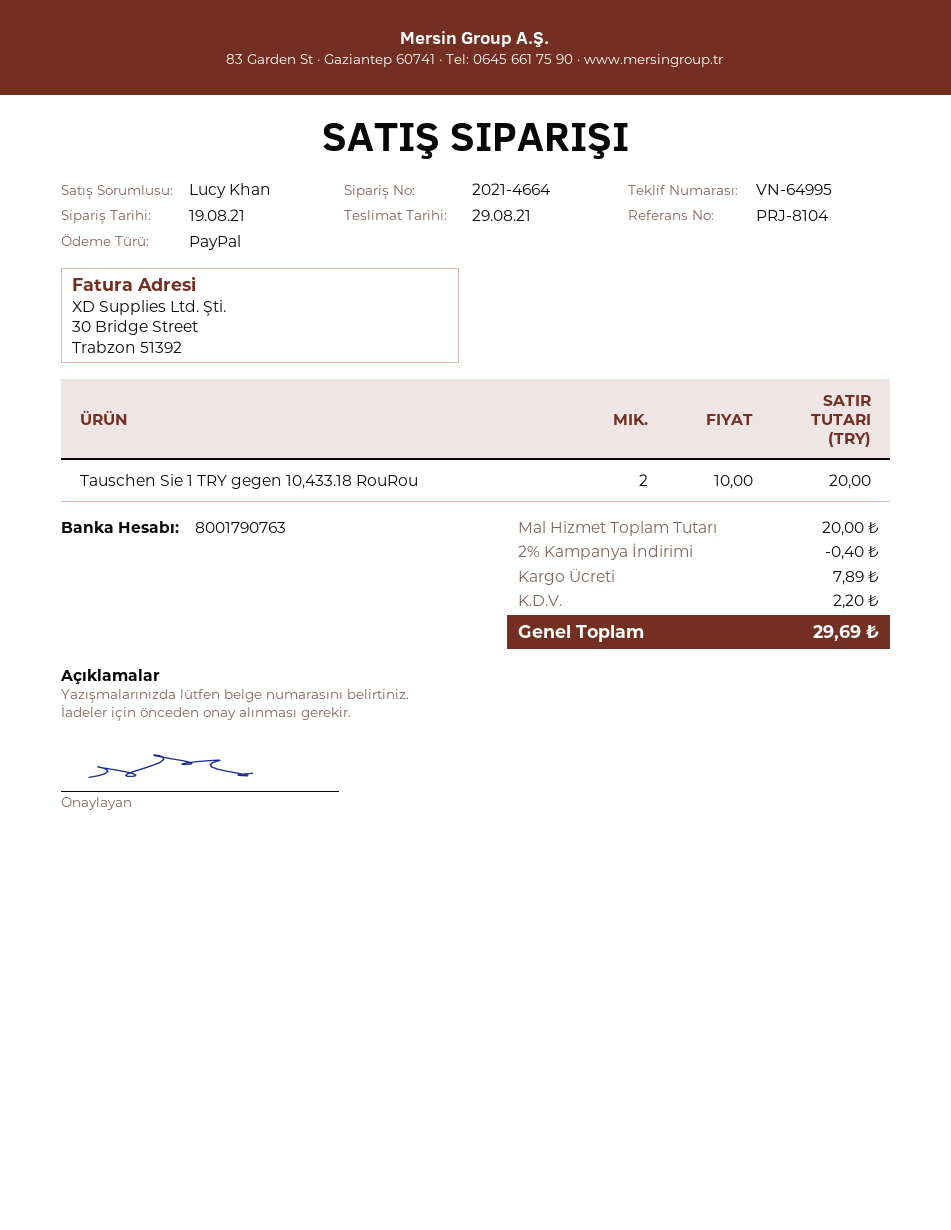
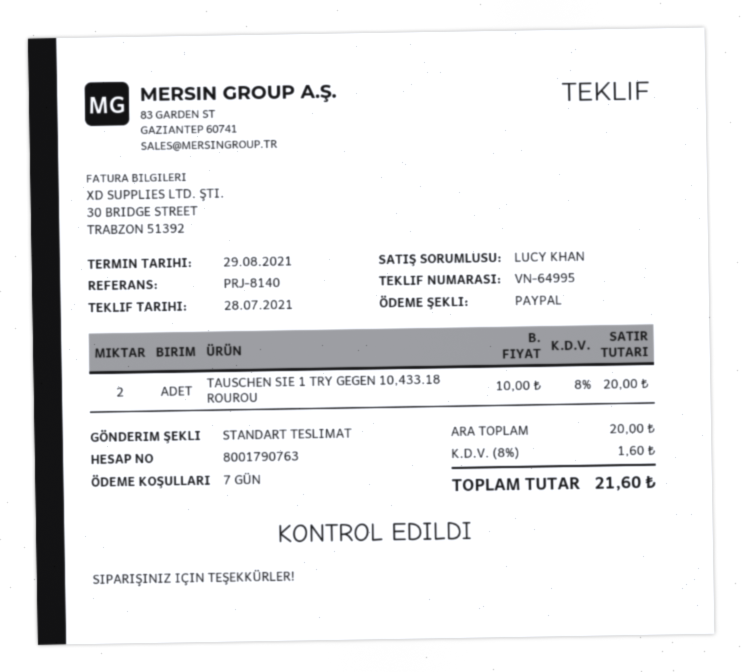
reference: PRJ-8104 -> PRJ-8140
discount: 2% = 0.40 -> none
shipping: 7.89 -> none
tax: 2.20 -> 1.60
total: 29.69 -> 21.60

